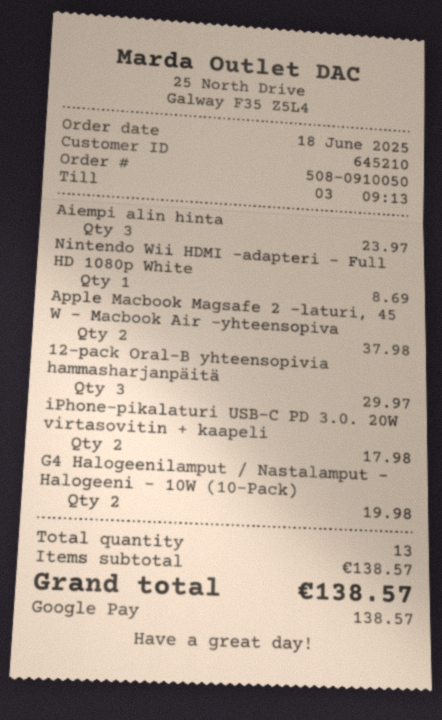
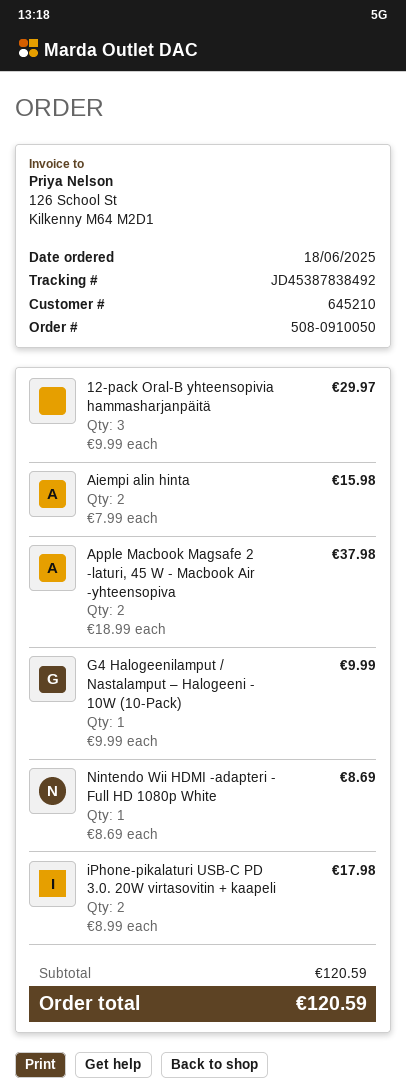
Aiempi alin hinta: 3 for 23.97 -> 2 for 15.98
G4 Halogeenilamput / Nastalamput – Halogeeni - 10W (10-Pack): 2 for 19.98 -> 1 for 9.99
subtotal: 138.57 -> 120.59
total: 138.57 -> 120.59

